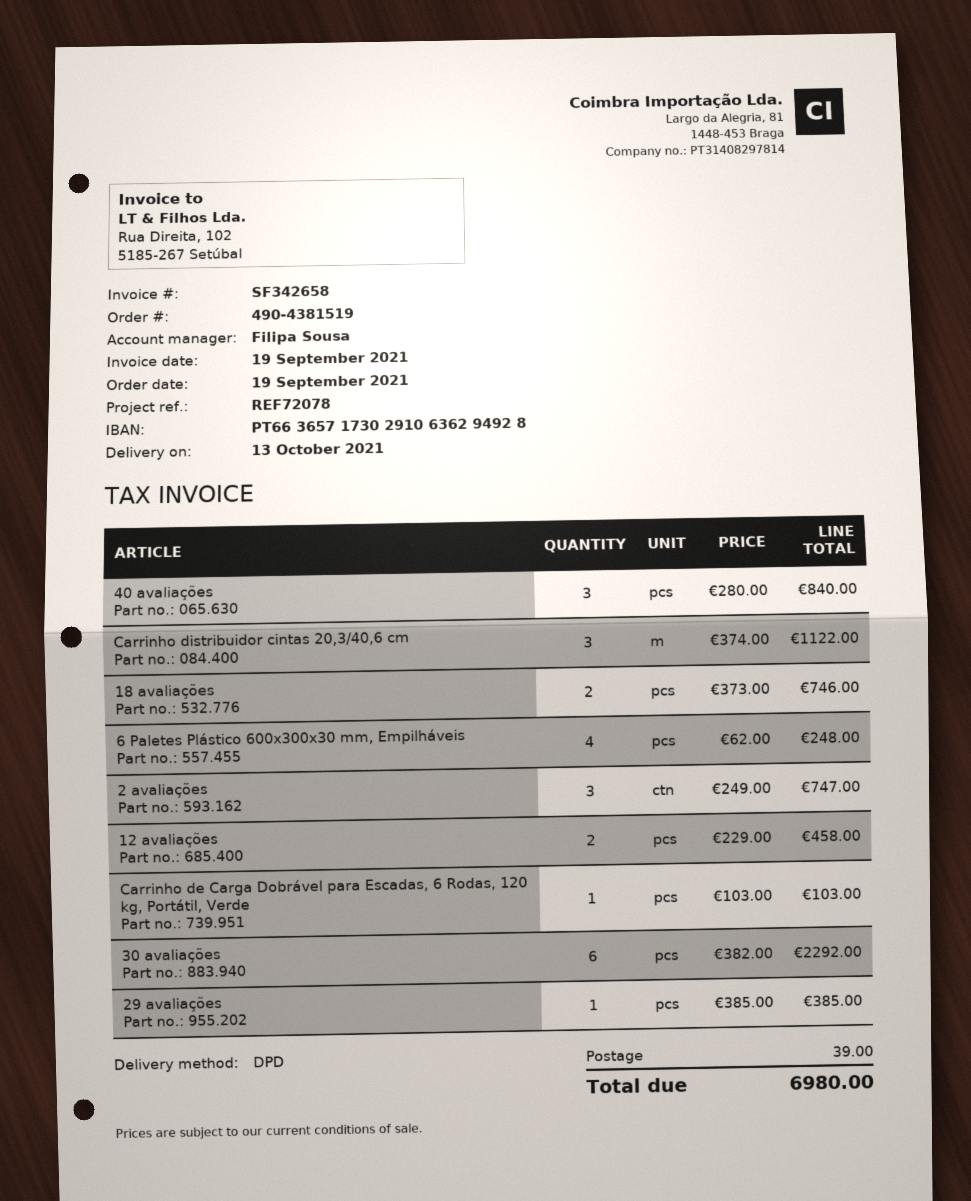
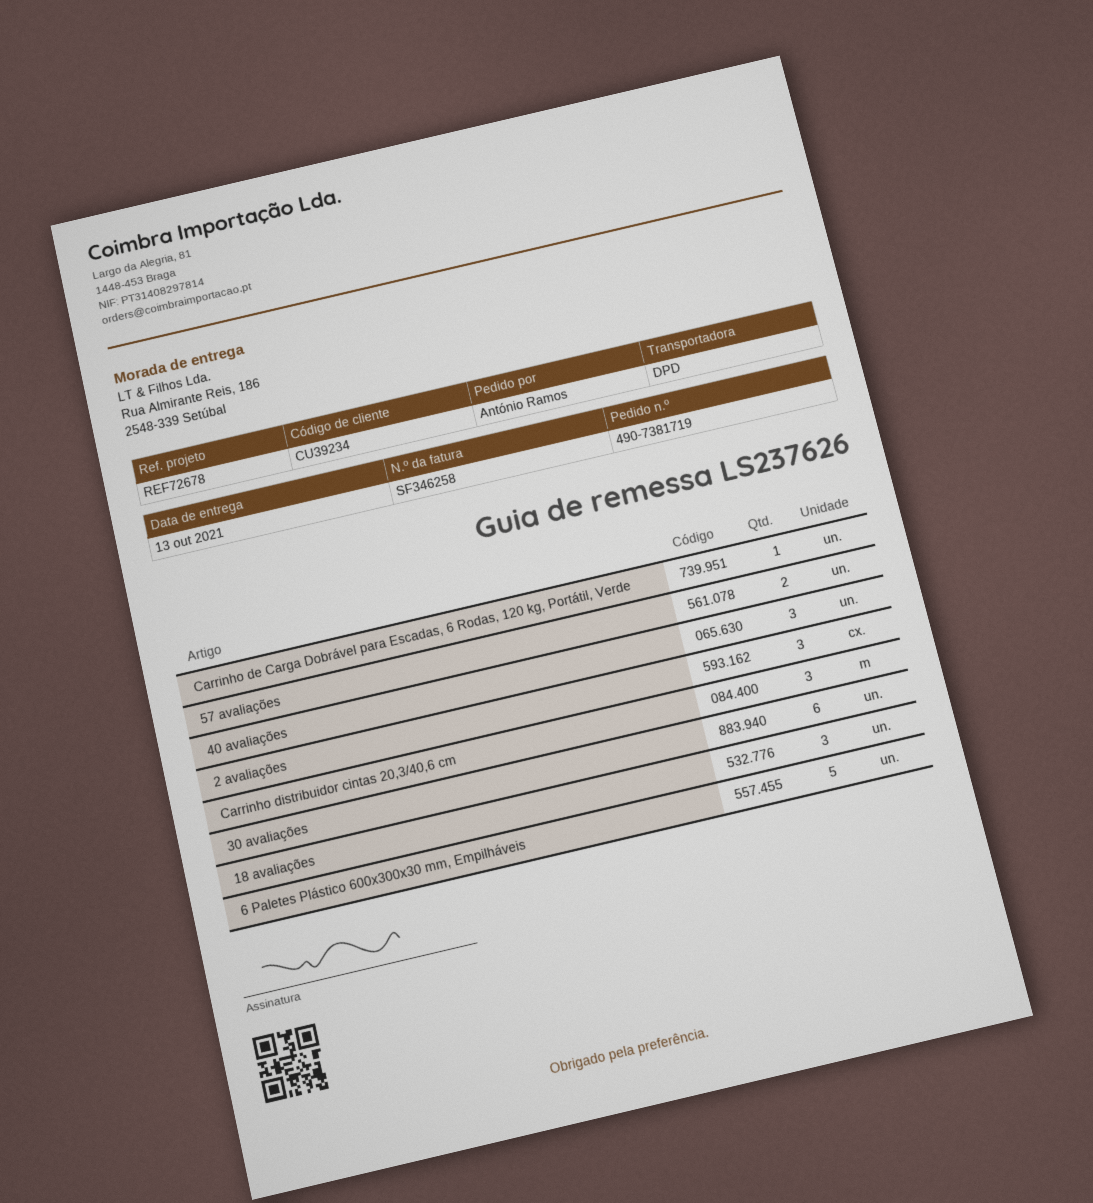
order number: 490-4381519 -> 490-7381719
invoice number: SF342658 -> SF346258
reference: REF72078 -> REF72678
18 avaliações: 2 -> 3
6 Paletes Plástico 600x300x30 mm, Empilháveis: 4 -> 5
12 avaliações: 2 -> none
29 avaliações: 1 -> none
57 avaliações: none -> 2

